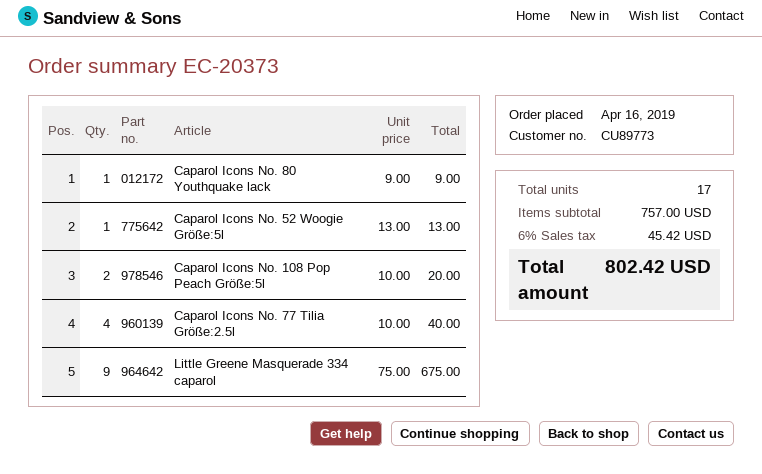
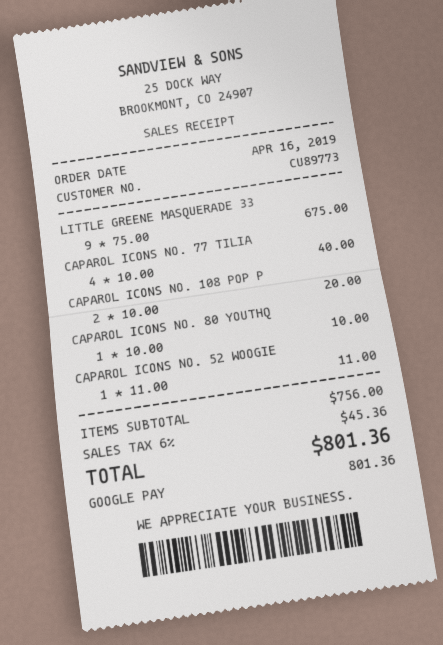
Caparol Icons No. 80 Youthquake lack: 1 x 9.00 = 9.00 -> 1 x 10.00 = 10.00
Caparol Icons No. 52 Woogie Größe:5l: 1 x 13.00 = 13.00 -> 1 x 11.00 = 11.00
subtotal: 757.00 -> 756.00
tax: 6% = 45.42 -> 6% = 45.36
total: 802.42 -> 801.36

